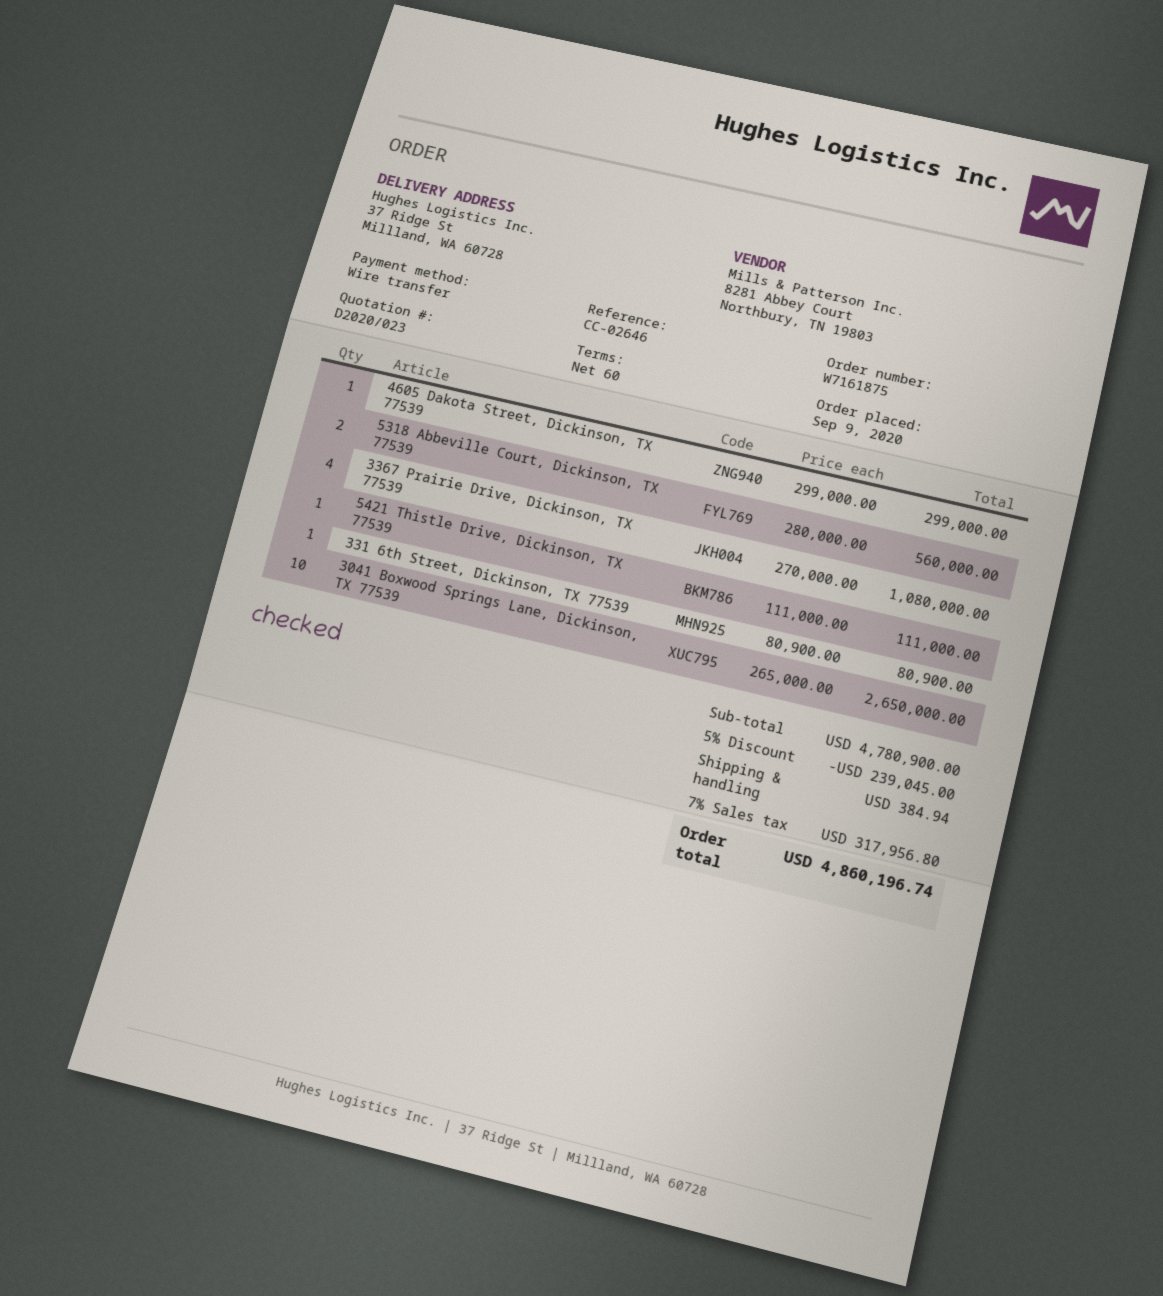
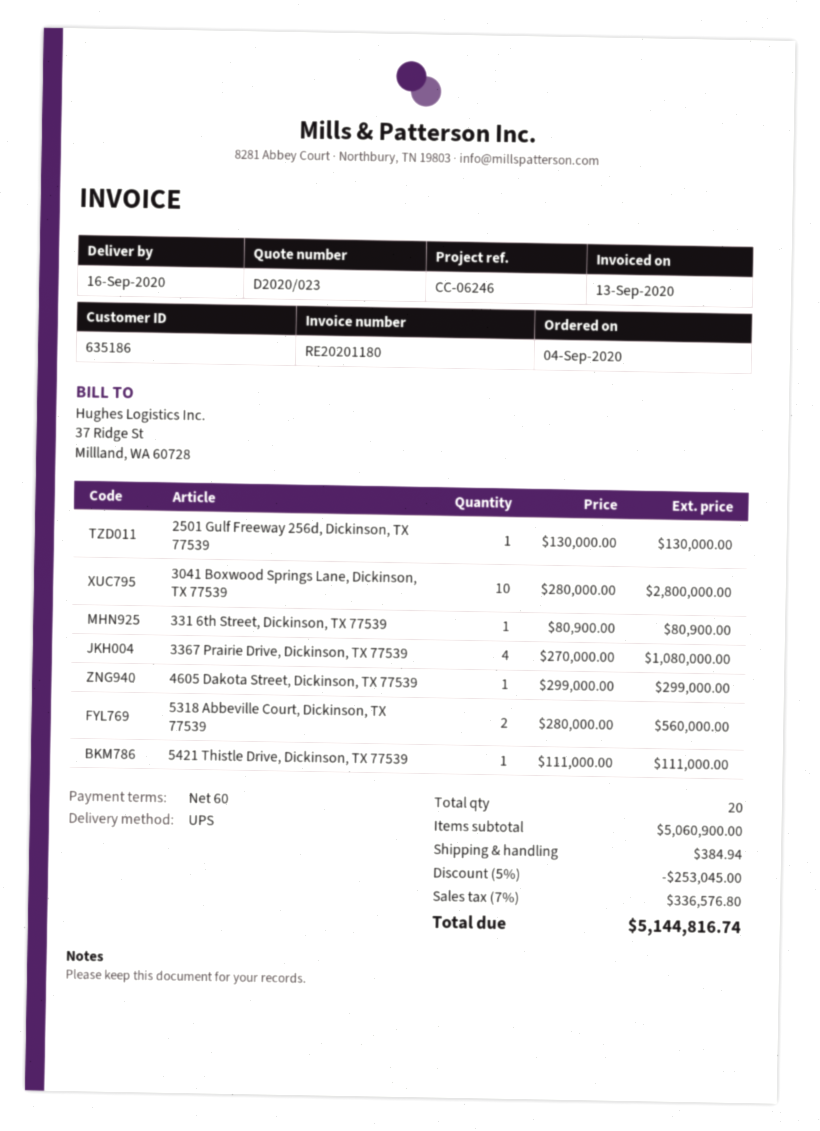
order date: 2020-09-09 -> 2020-09-04
reference: CC-02646 -> CC-06246
3041 Boxwood Springs Lane, Dickinson, TX 77539: 10 x 265000.00 = 2650000.00 -> 10 x 280000.00 = 2800000.00
2501 Gulf Freeway 256d, Dickinson, TX 77539: none -> 1 x 130000.00 = 130000.00
subtotal: 4780900.00 -> 5060900.00
discount: 5% = 239045.00 -> 5% = 253045.00
tax: 7% = 317956.80 -> 7% = 336576.80
total: 4860196.74 -> 5144816.74

